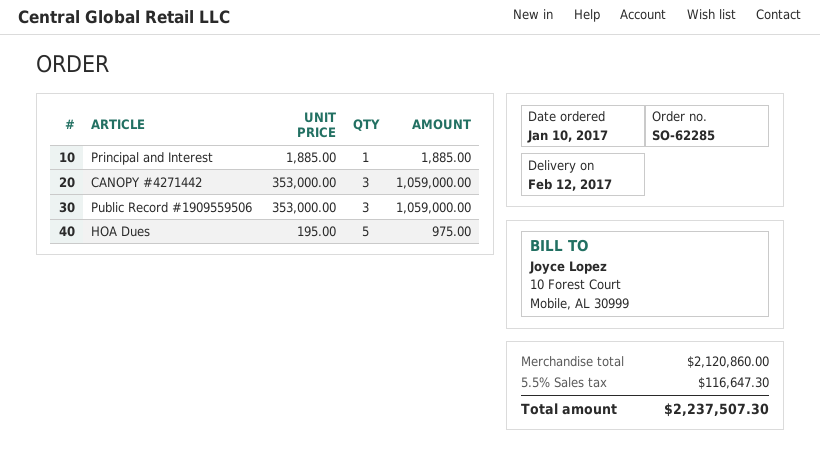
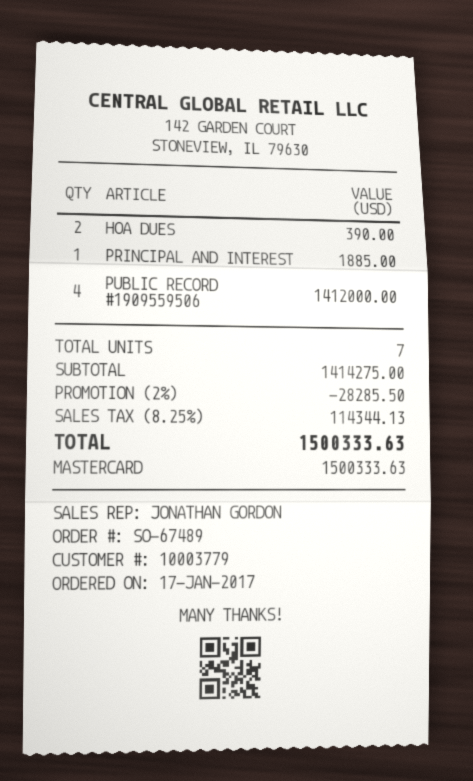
order number: SO-62285 -> SO-67489
order date: 2017-01-10 -> 2017-01-17
CANOPY #4271442: 3 for 1059000.00 -> none
Public Record #1909559506: 3 for 1059000.00 -> 4 for 1412000.00
HOA Dues: 5 for 975.00 -> 2 for 390.00
subtotal: 2120860.00 -> 1414275.00
discount: none -> 2% = 28285.50
tax: 5.5% = 116647.30 -> 8.25% = 114344.13
total: 2237507.30 -> 1500333.63

